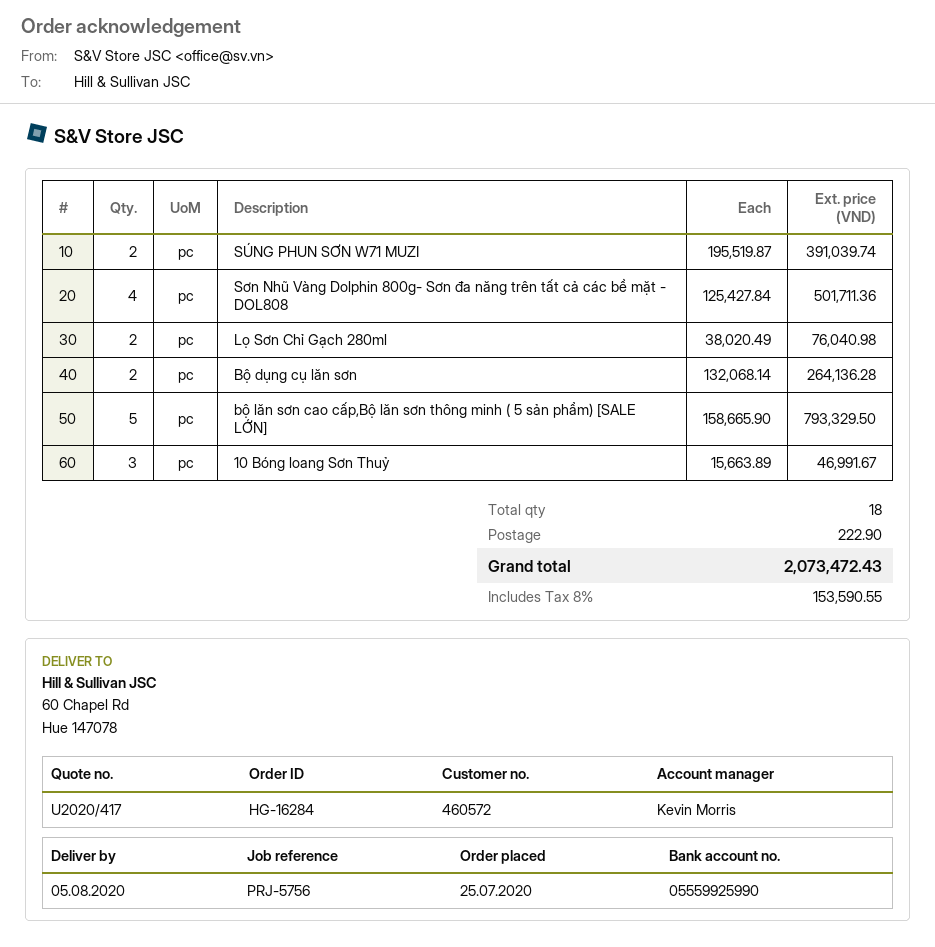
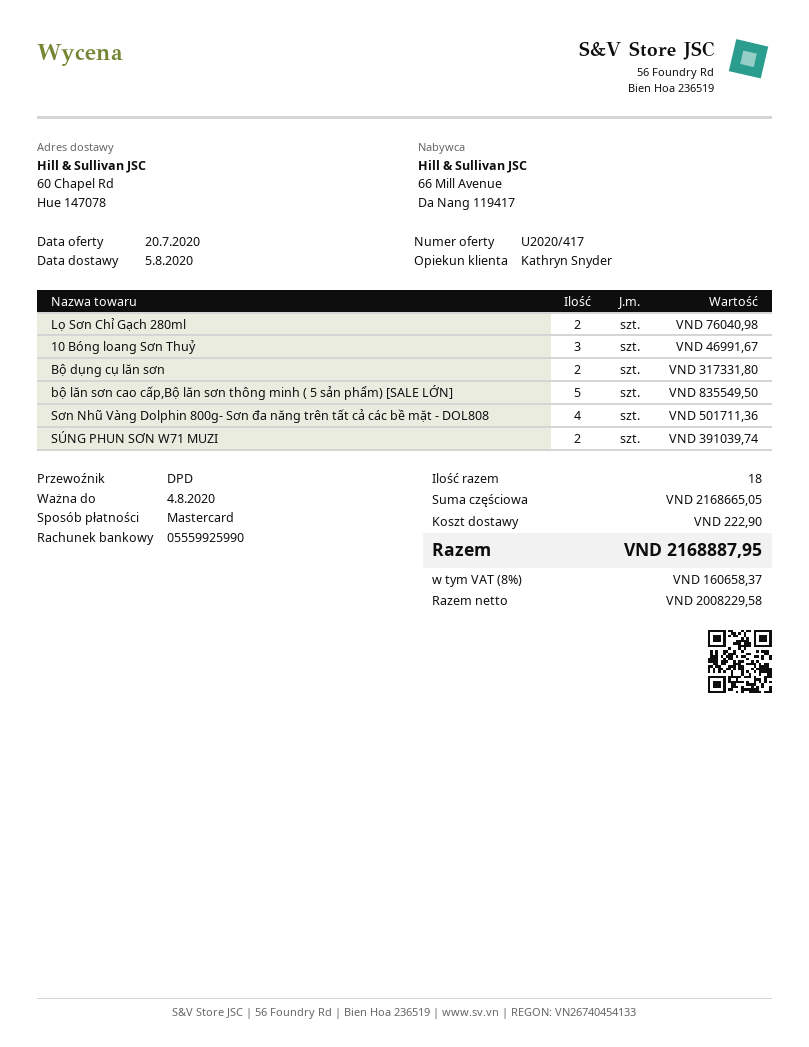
sales rep: Kevin Morris -> Kathryn Snyder
Bộ dụng cụ lăn sơn: 2 for 264136.28 -> 2 for 317331.80
bộ lăn sơn cao cấp,Bộ lăn sơn thông minh ( 5 sản phẩm) [SALE LỚN]: 5 for 793329.50 -> 5 for 835549.50
tax: 8% = 153590.55 -> 8% = 160658.37
total: 2073472.43 -> 2168887.95

